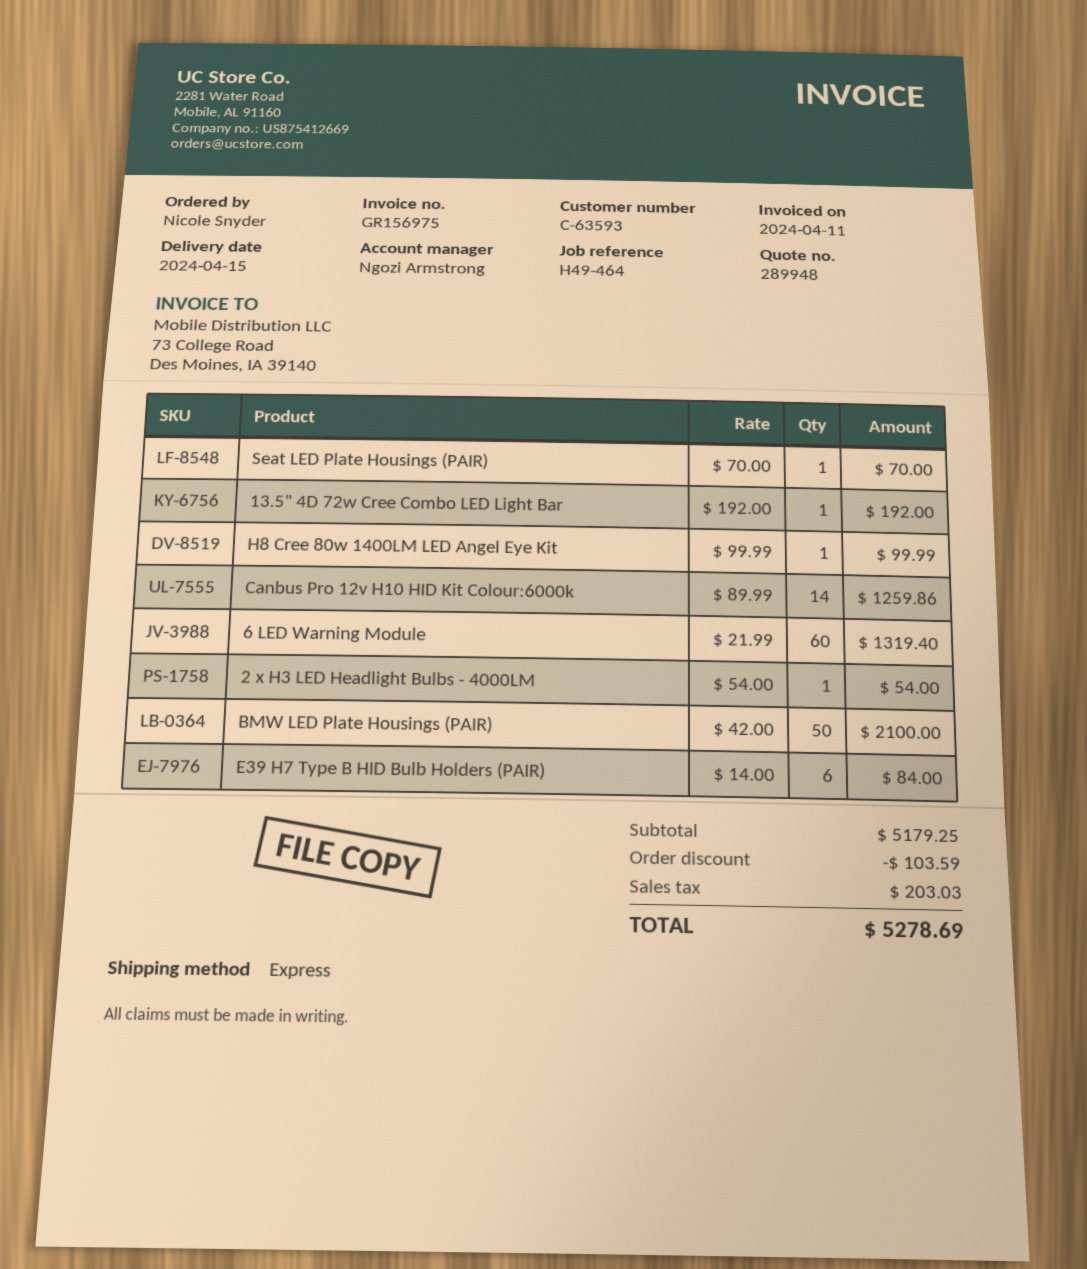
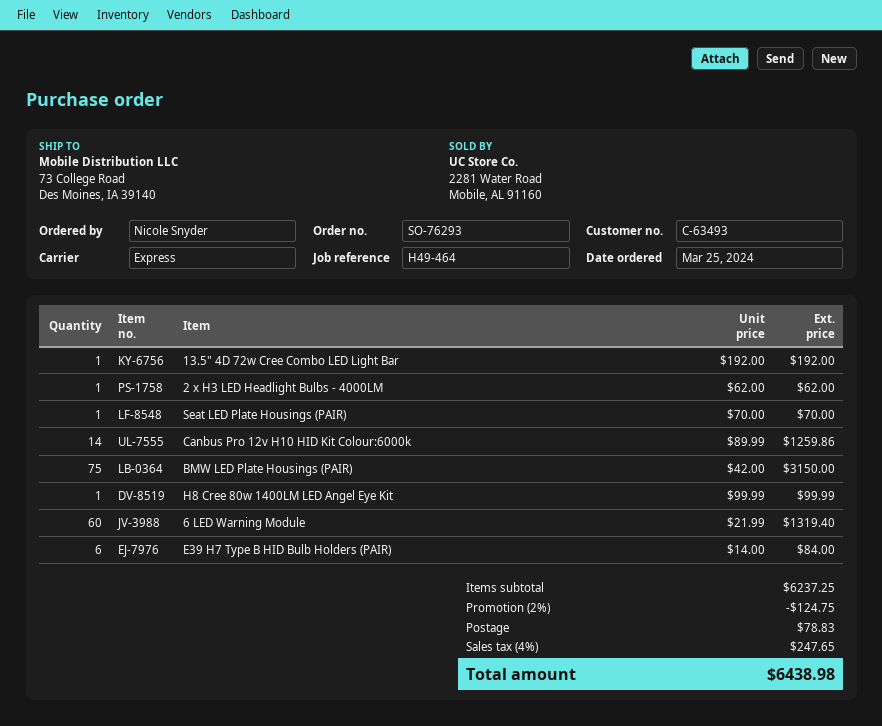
customer number: C-63593 -> C-63493
2 x H3 LED Headlight Bulbs - 4000LM: 1 x 54.00 = 54.00 -> 1 x 62.00 = 62.00
BMW LED Plate Housings (PAIR): 50 x 42.00 = 2100.00 -> 75 x 42.00 = 3150.00
subtotal: 5179.25 -> 6237.25
discount: 103.59 -> 124.75
shipping: none -> 78.83
tax: 203.03 -> 247.65
total: 5278.69 -> 6438.98

